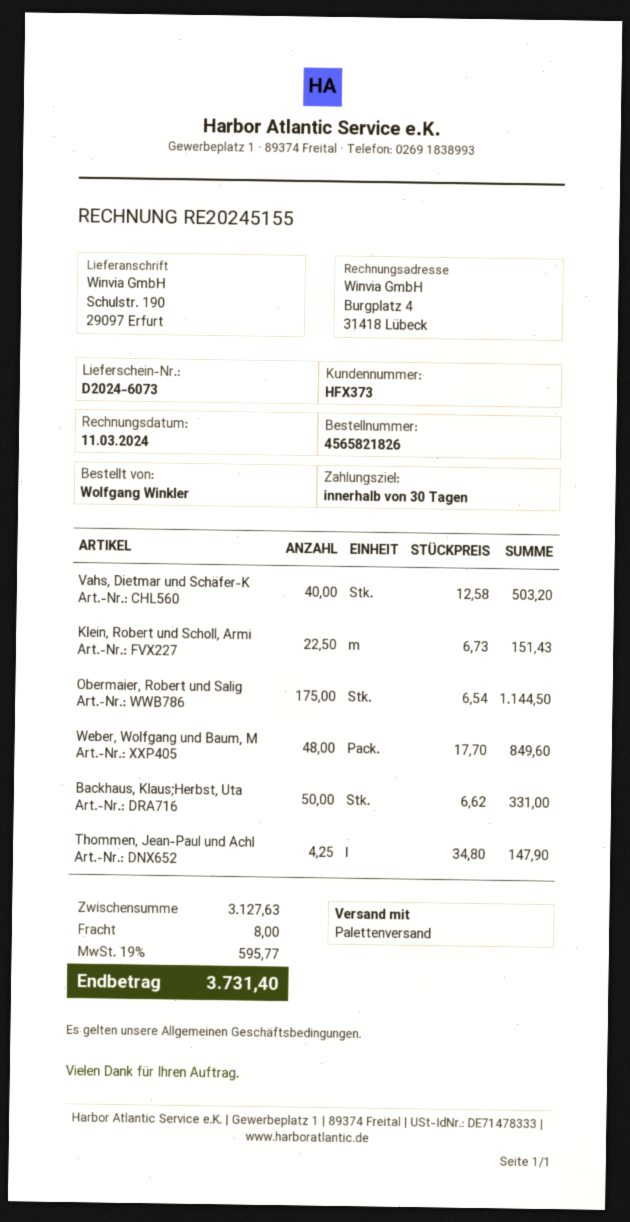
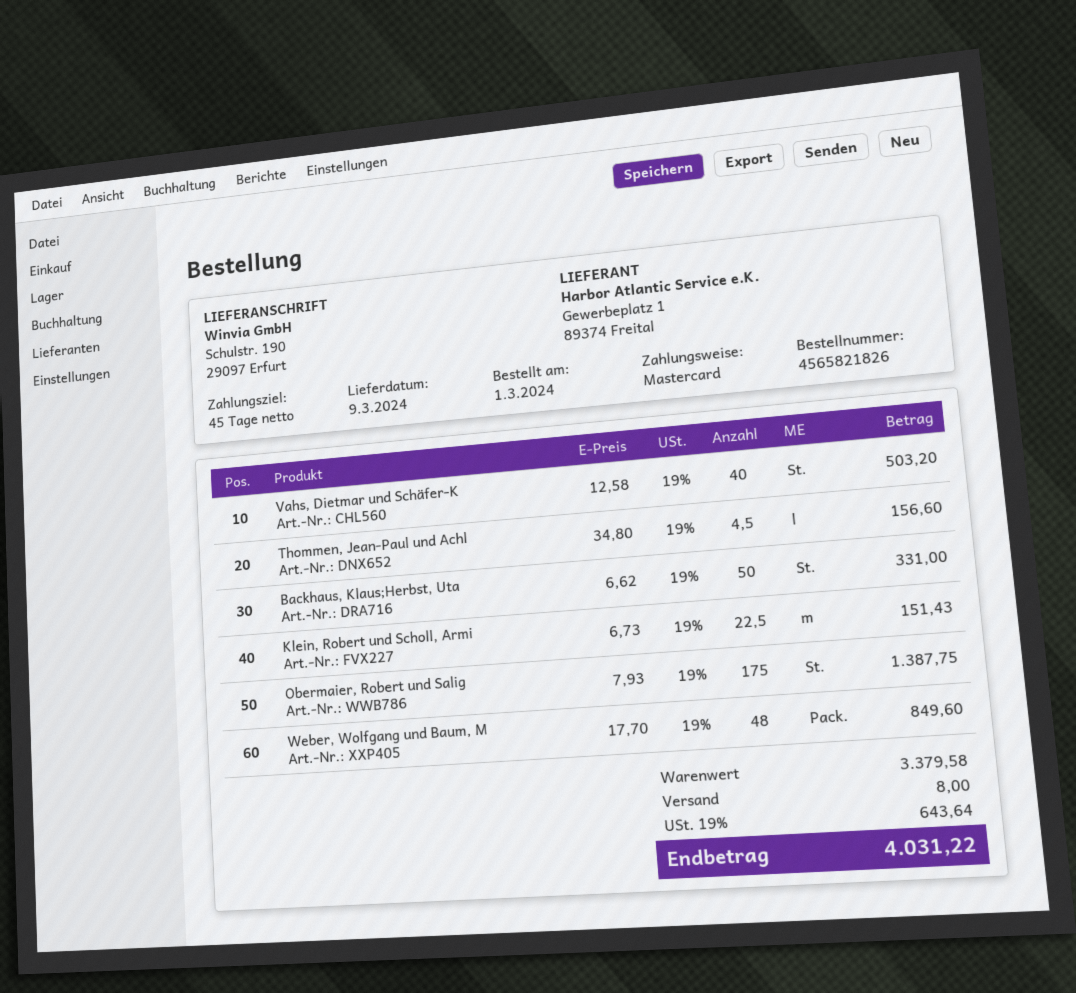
payment terms: 30 days -> 45 days
Obermaier, Robert und Salig: 175 x 6.54 = 1144.50 -> 175 x 7.93 = 1387.75
Thommen, Jean-Paul und Achl: 4.25 x 34.80 = 147.90 -> 4.5 x 34.80 = 156.60
subtotal: 3127.63 -> 3379.58
tax: 19% = 595.77 -> 19% = 643.64
total: 3731.40 -> 4031.22

